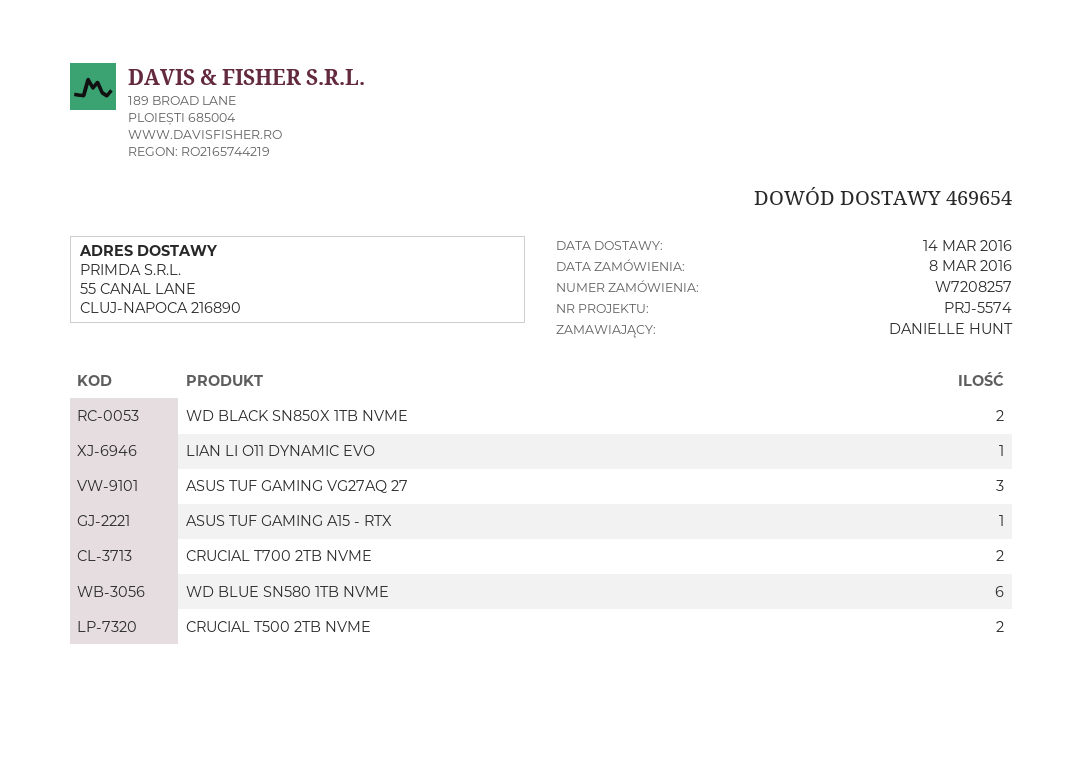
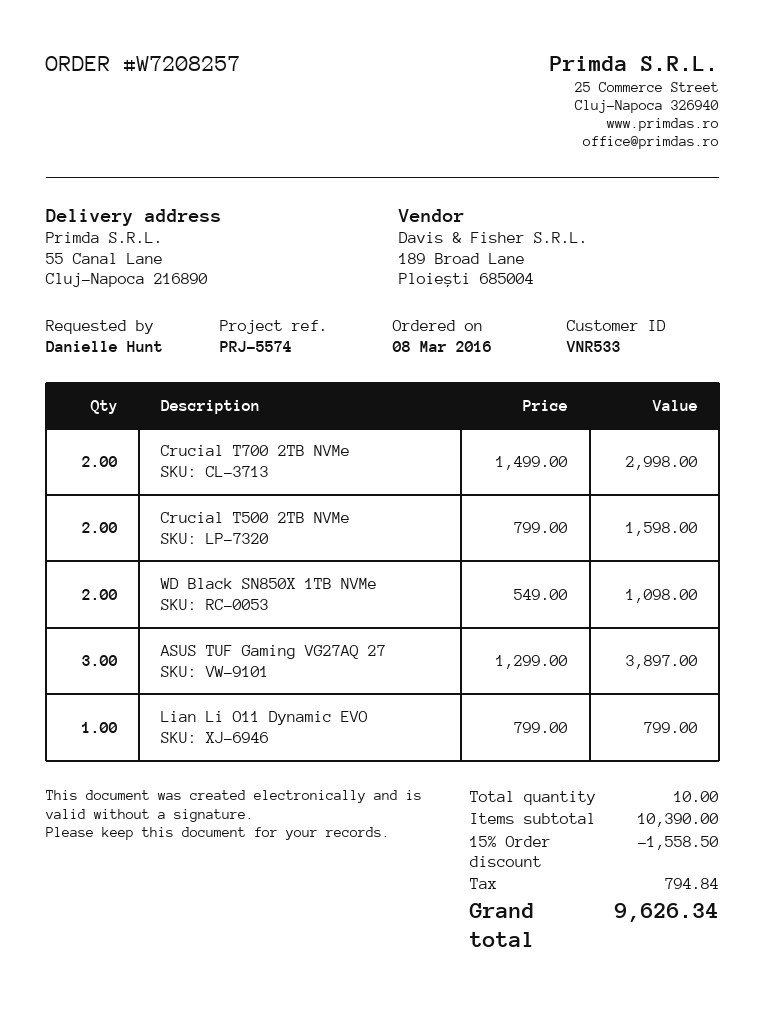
ASUS TUF GAMING A15 - RTX: 1 -> none
WD BLUE SN580 1TB NVME: 6 -> none

